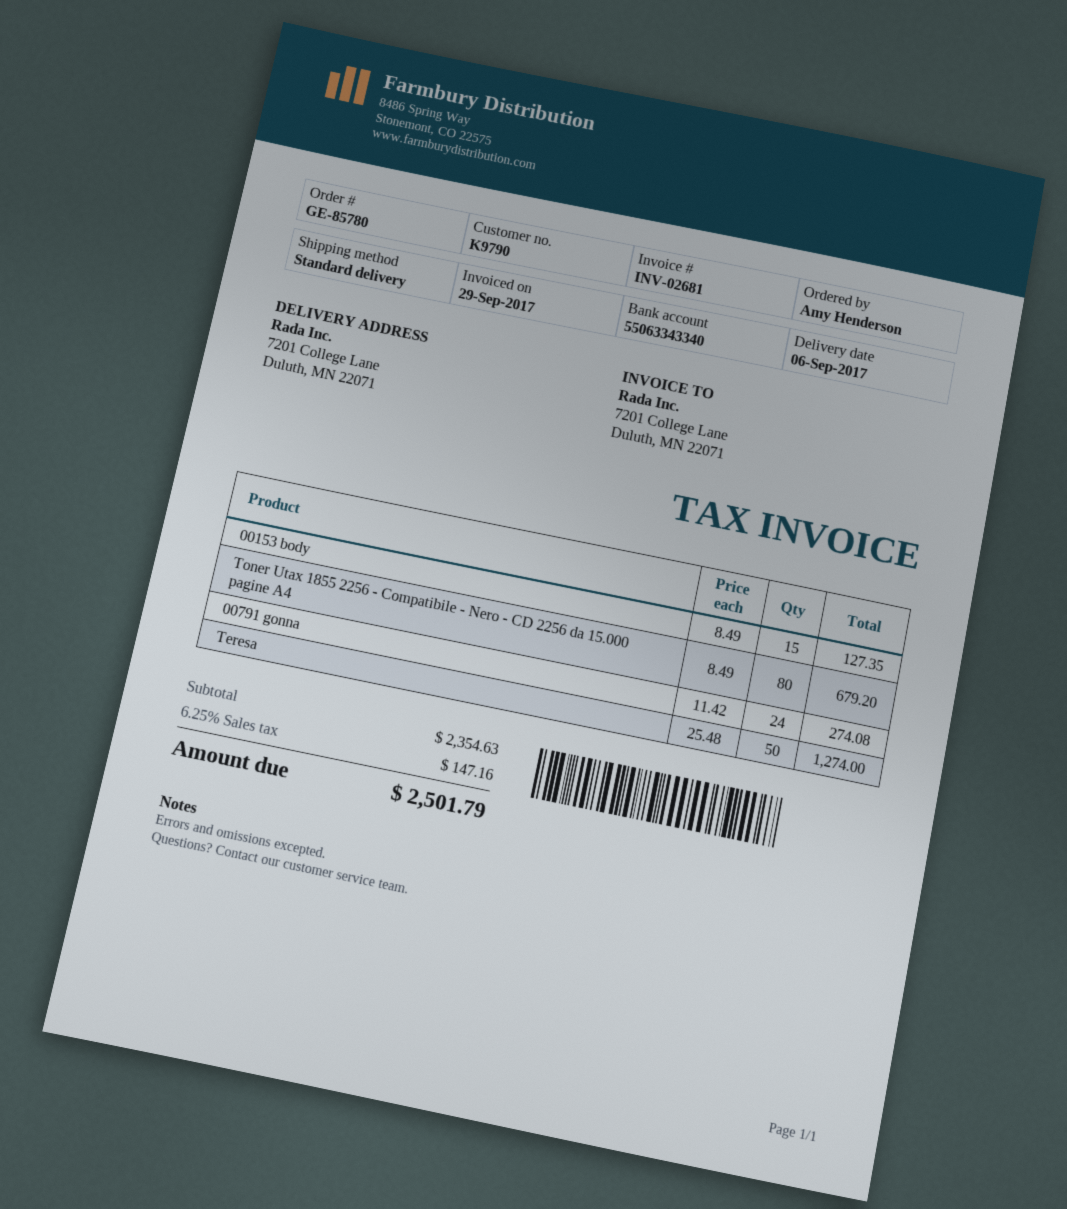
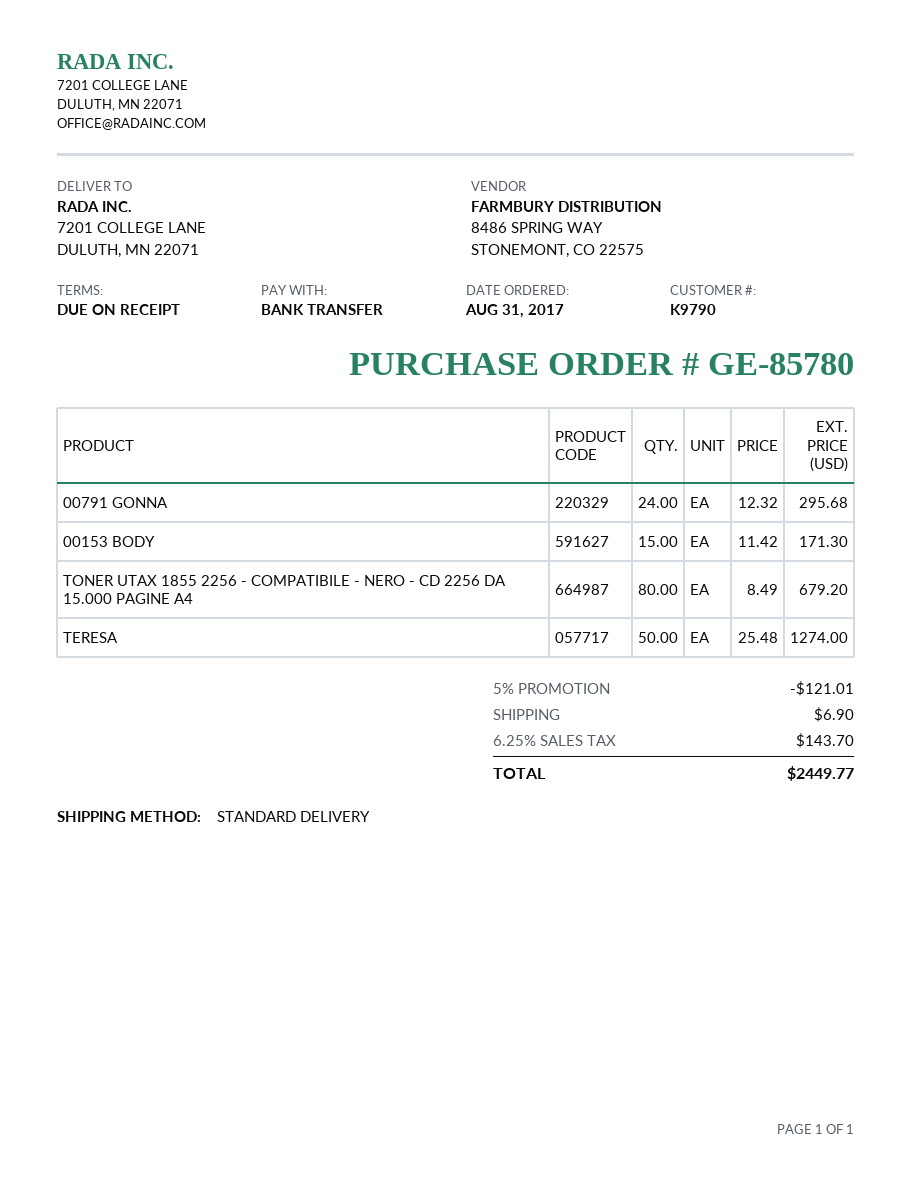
00153 body: 15 x 8.49 = 127.35 -> 15 x 11.42 = 171.30
00791 gonna: 24 x 11.42 = 274.08 -> 24 x 12.32 = 295.68
discount: none -> 5% = 121.01
shipping: none -> 6.90
tax: 6.25% = 147.16 -> 6.25% = 143.70
total: 2501.79 -> 2449.77

